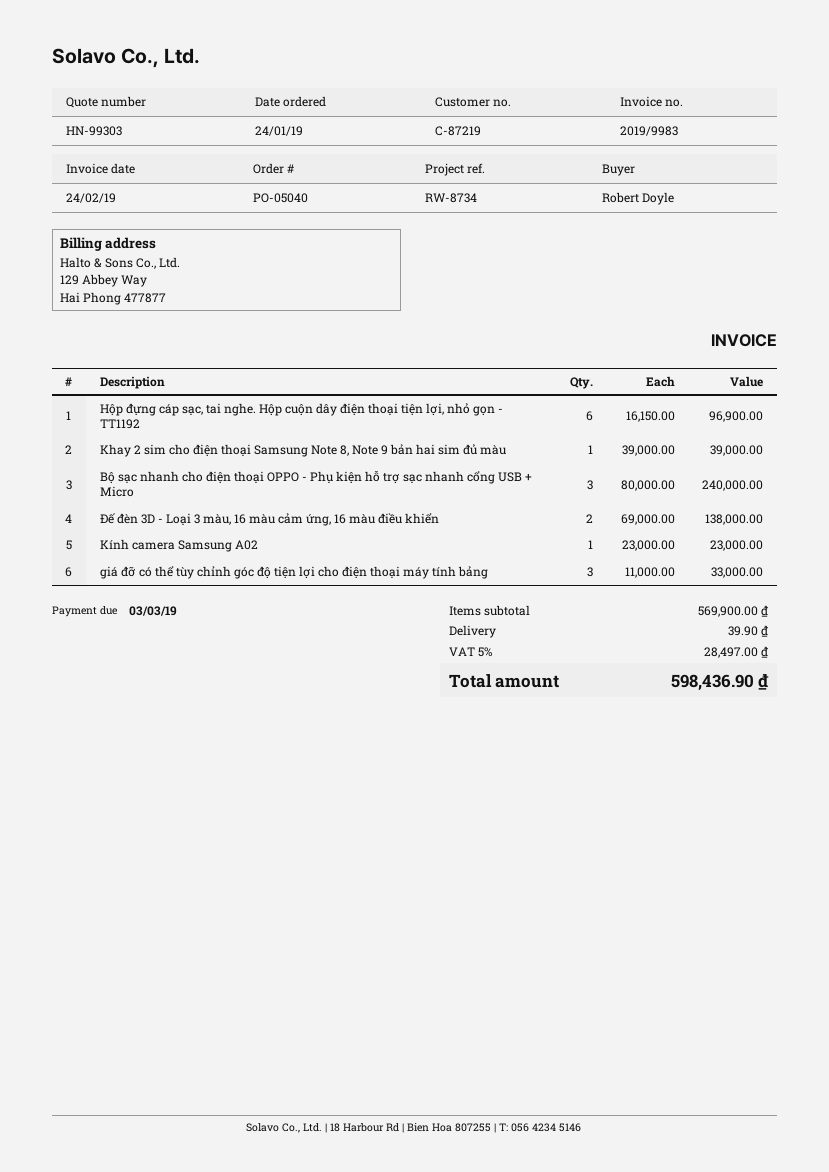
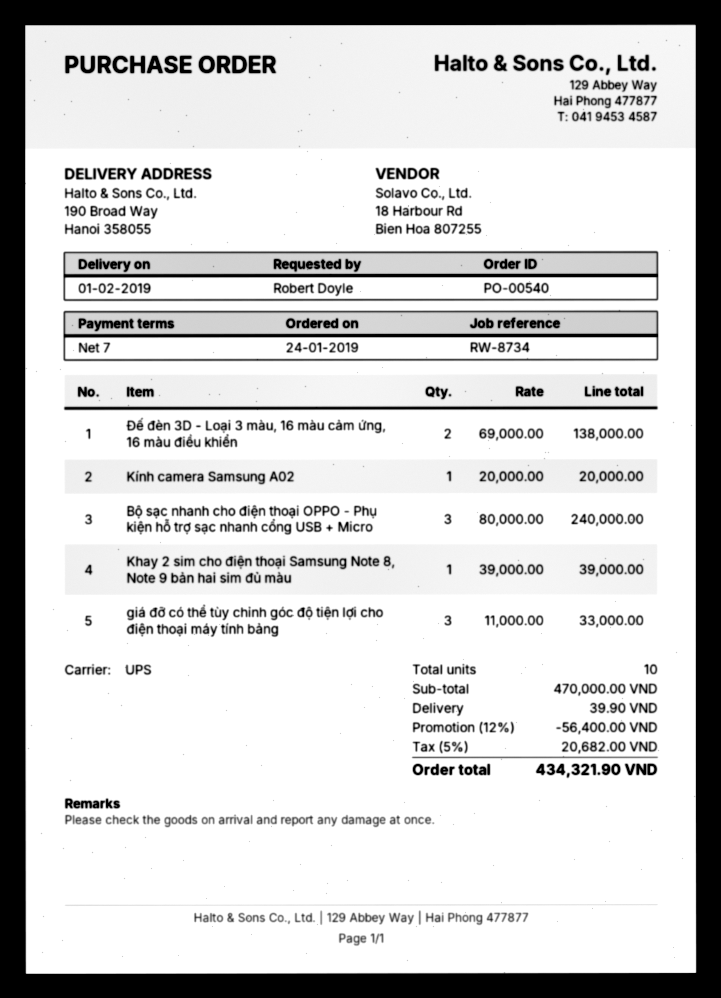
order number: PO-05040 -> PO-00540
Hộp đựng cáp sạc, tai nghe. Hộp cuộn dây điện thoại tiện lợi, nhỏ gọn - TT1192: 6 x 16150.00 = 96900.00 -> none
Kính camera Samsung A02: 1 x 23000.00 = 23000.00 -> 1 x 20000.00 = 20000.00
subtotal: 569900.00 -> 470000.00
discount: none -> 12% = 56400.00
tax: 5% = 28497.00 -> 5% = 20682.00
total: 598436.90 -> 434321.90

